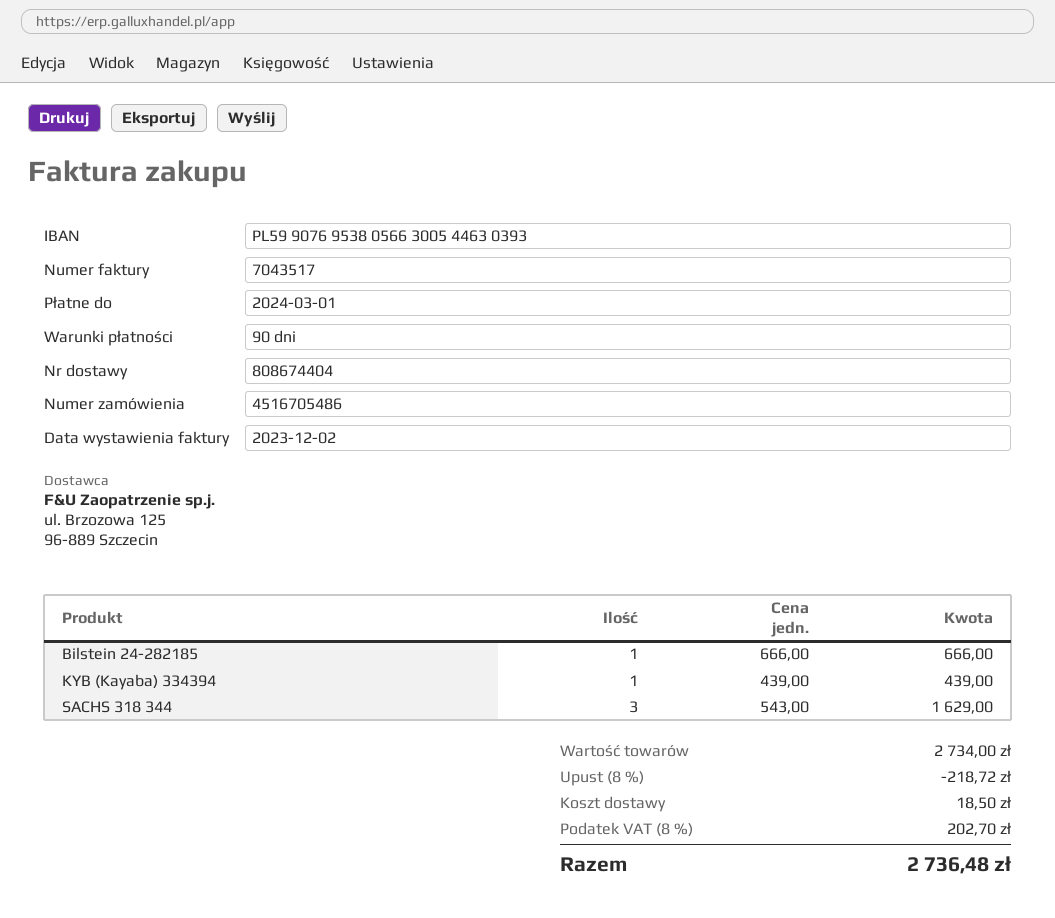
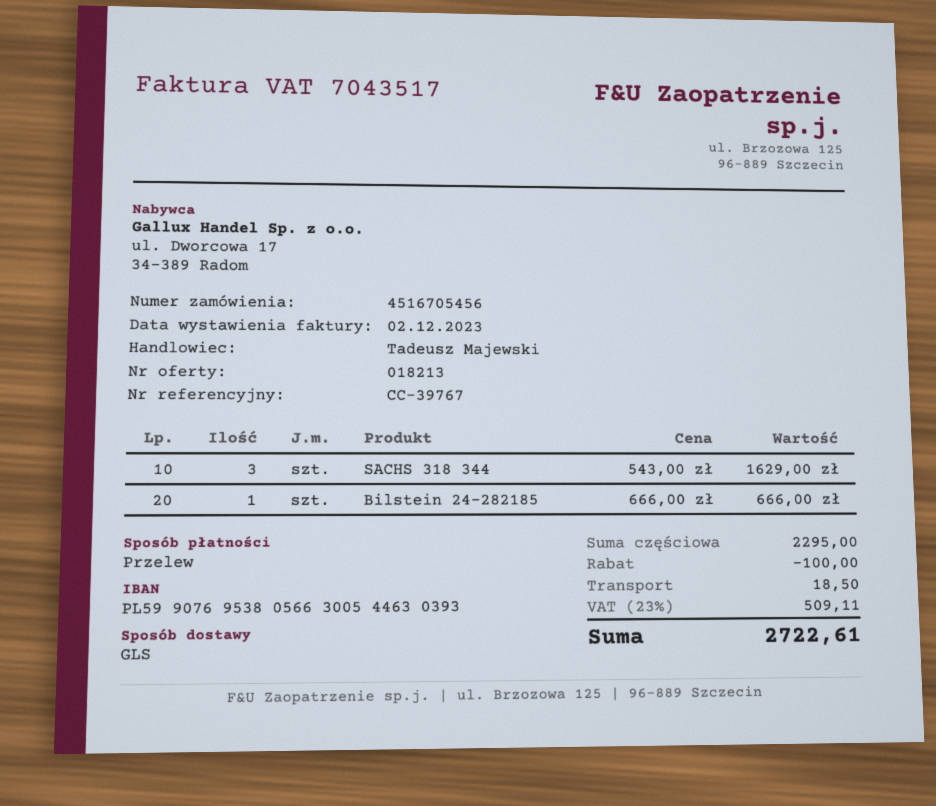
order number: 4516705486 -> 4516705456
KYB (Kayaba) 334394: 1 x 439.00 = 439.00 -> none
subtotal: 2734.00 -> 2295.00
discount: 218.72 -> 100.00
tax: 8% = 202.70 -> 23% = 509.11
total: 2736.48 -> 2722.61

